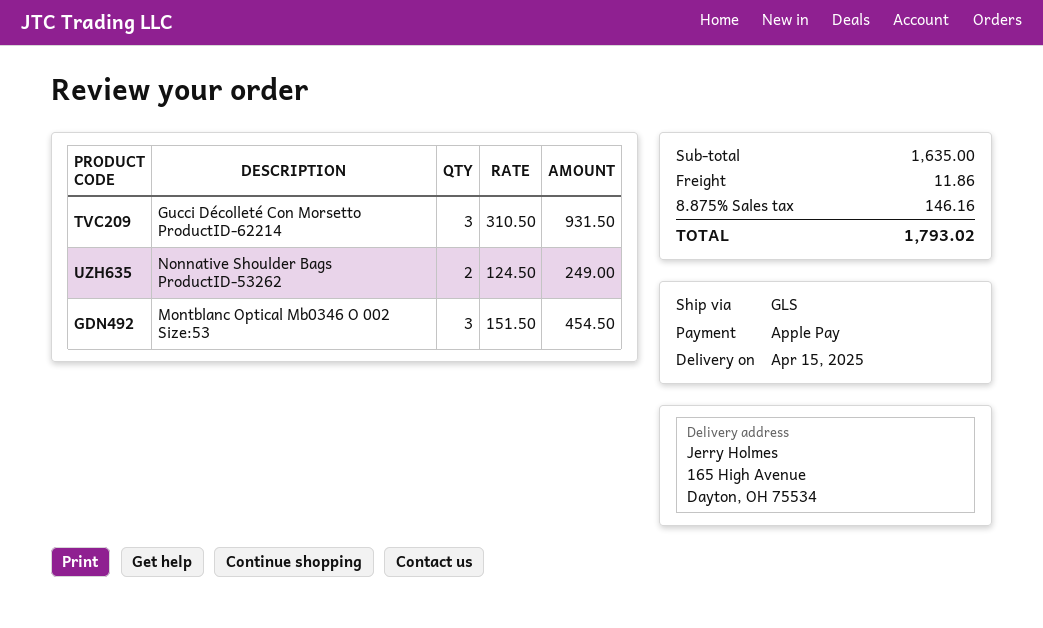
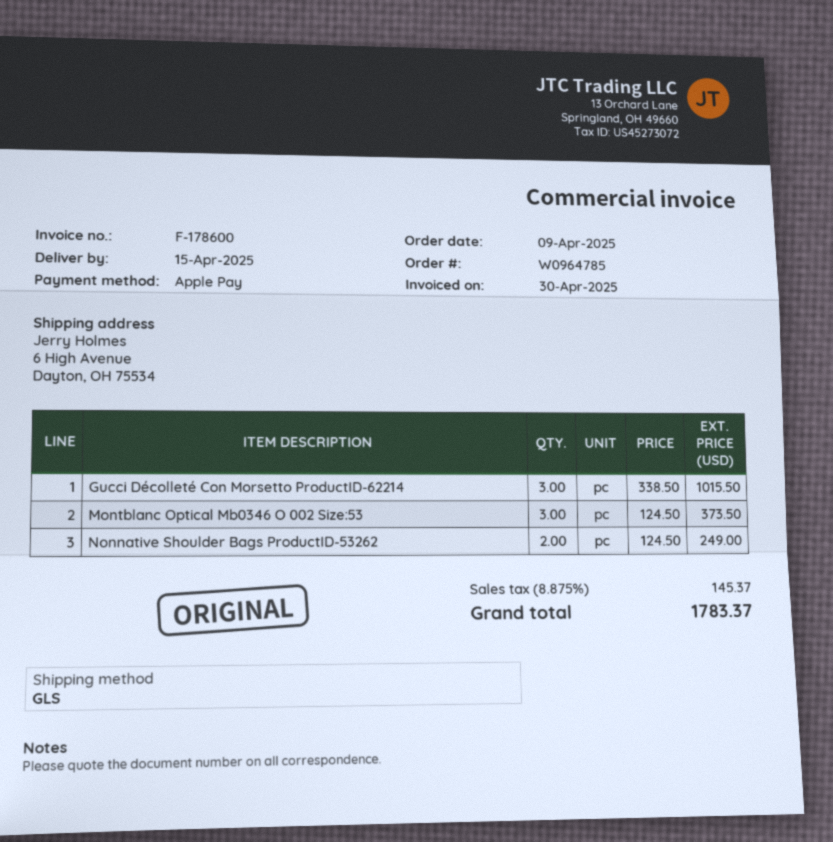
ship to: 165 High Avenue, Dayton, OH 75534 -> 6 High Avenue, Dayton, OH 75534
Gucci Décolleté Con Morsetto ProductID-62214: 3 x 310.50 = 931.50 -> 3 x 338.50 = 1015.50
Montblanc Optical Mb0346 O 002 Size:53: 3 x 151.50 = 454.50 -> 3 x 124.50 = 373.50
shipping: 11.86 -> none
tax: 8.875% = 146.16 -> 8.875% = 145.37
total: 1793.02 -> 1783.37

